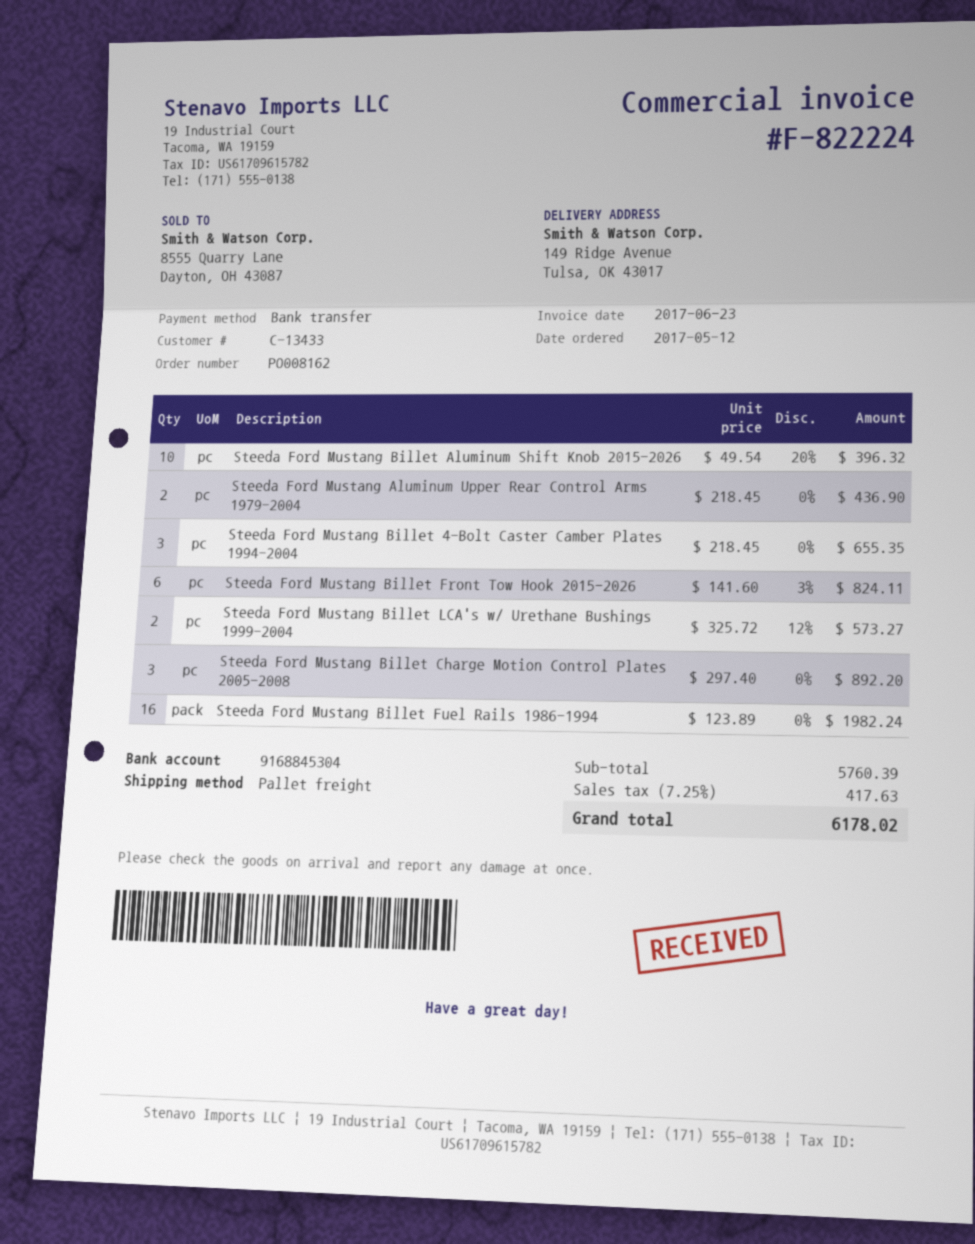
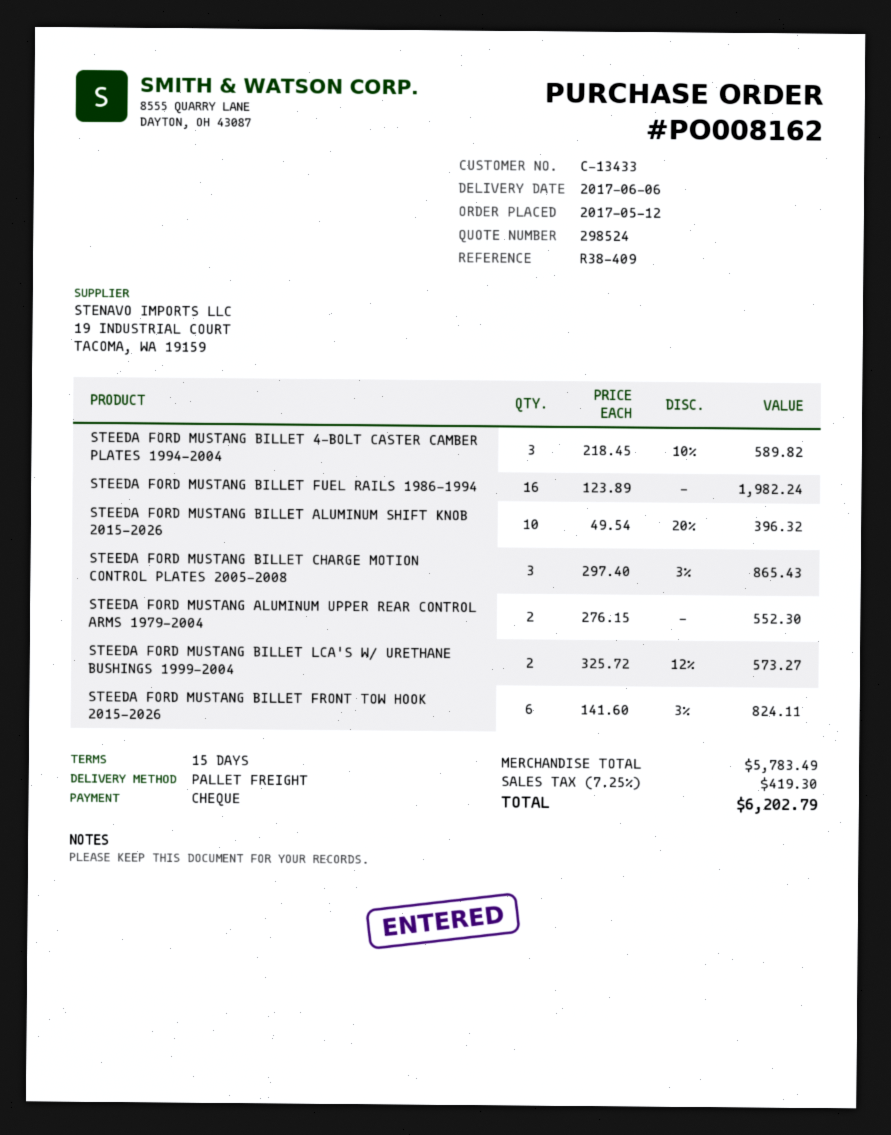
payment method: bank transfer -> cheque
Steeda Ford Mustang Aluminum Upper Rear Control Arms 1979-2004: 2 x 218.45 = 436.90 -> 2 x 276.15 = 552.30
Steeda Ford Mustang Billet 4-Bolt Caster Camber Plates 1994-2004: 3 x 218.45 = 655.35 -> 3 x 218.45 - 10% = 589.82
Steeda Ford Mustang Billet Charge Motion Control Plates 2005-2008: 3 x 297.40 = 892.20 -> 3 x 297.40 - 3% = 865.43
subtotal: 5760.39 -> 5783.49
tax: 7.25% = 417.63 -> 7.25% = 419.30
total: 6178.02 -> 6202.79

